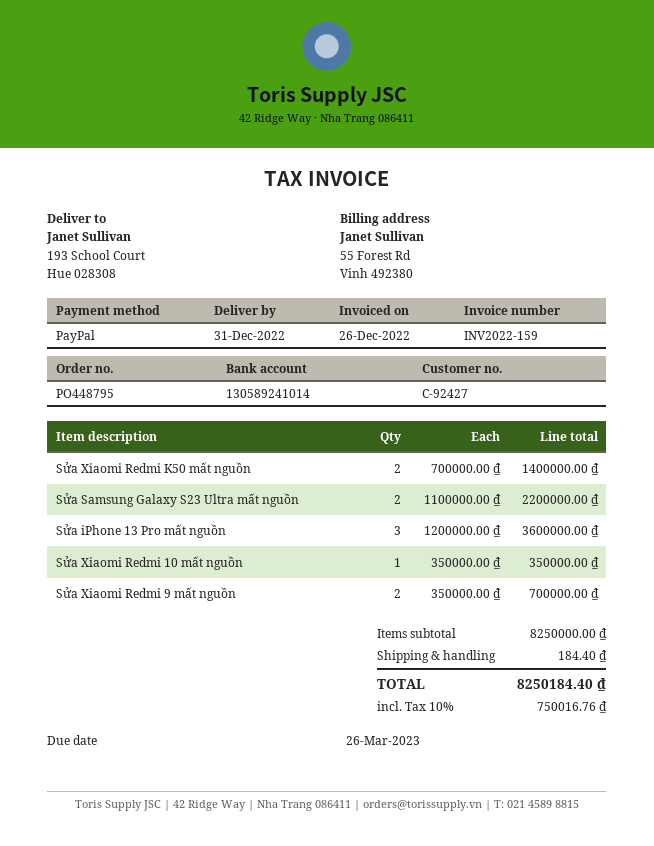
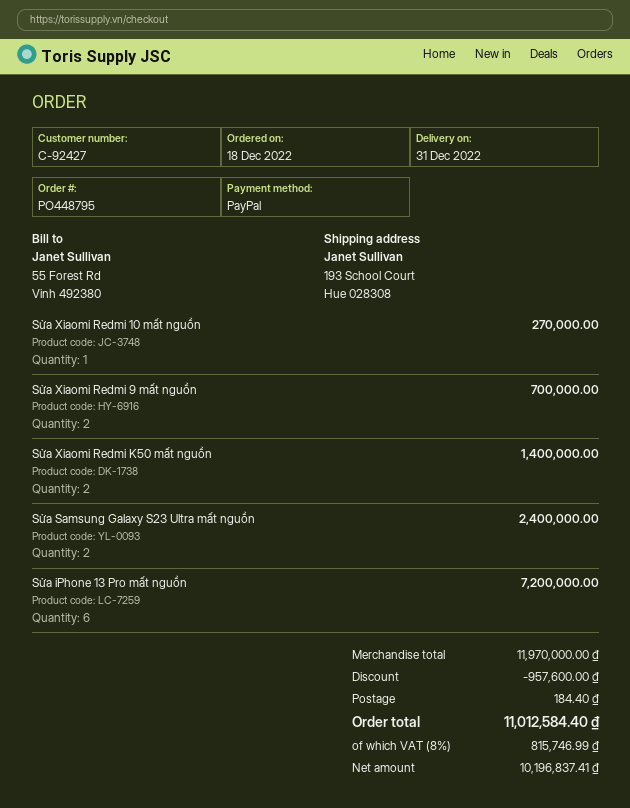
Sửa Samsung Galaxy S23 Ultra mất nguồn: 2 for 2200000.00 -> 2 for 2400000.00
Sửa iPhone 13 Pro mất nguồn: 3 for 3600000.00 -> 6 for 7200000.00
Sửa Xiaomi Redmi 10 mất nguồn: 1 for 350000.00 -> 1 for 270000.00
subtotal: 8250000.00 -> 11970000.00
discount: none -> 957600.00
tax: 10% = 750016.76 -> 8% = 815746.99
total: 8250184.40 -> 11012584.40

